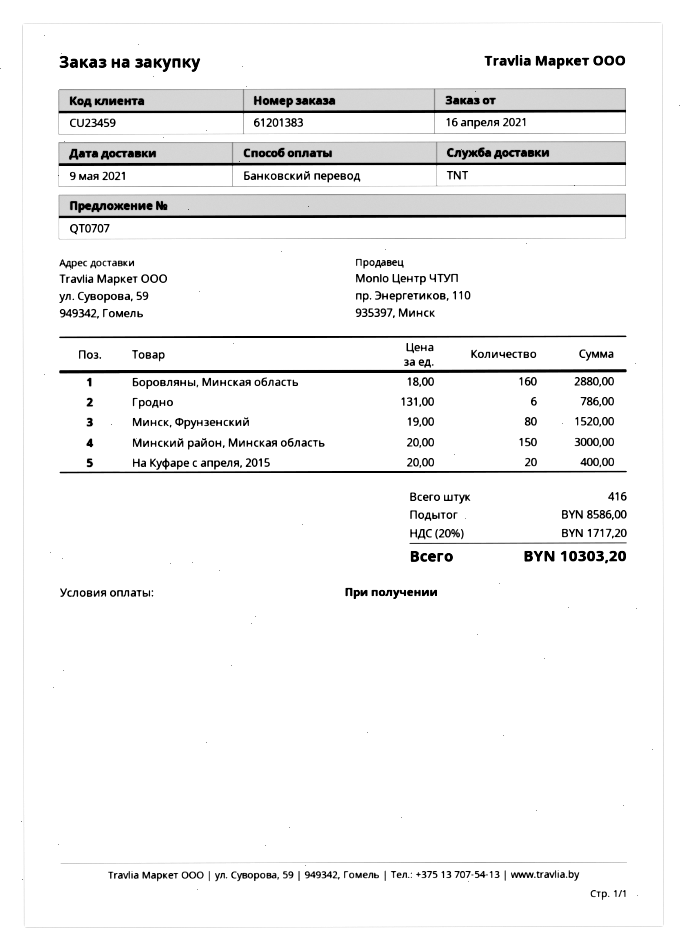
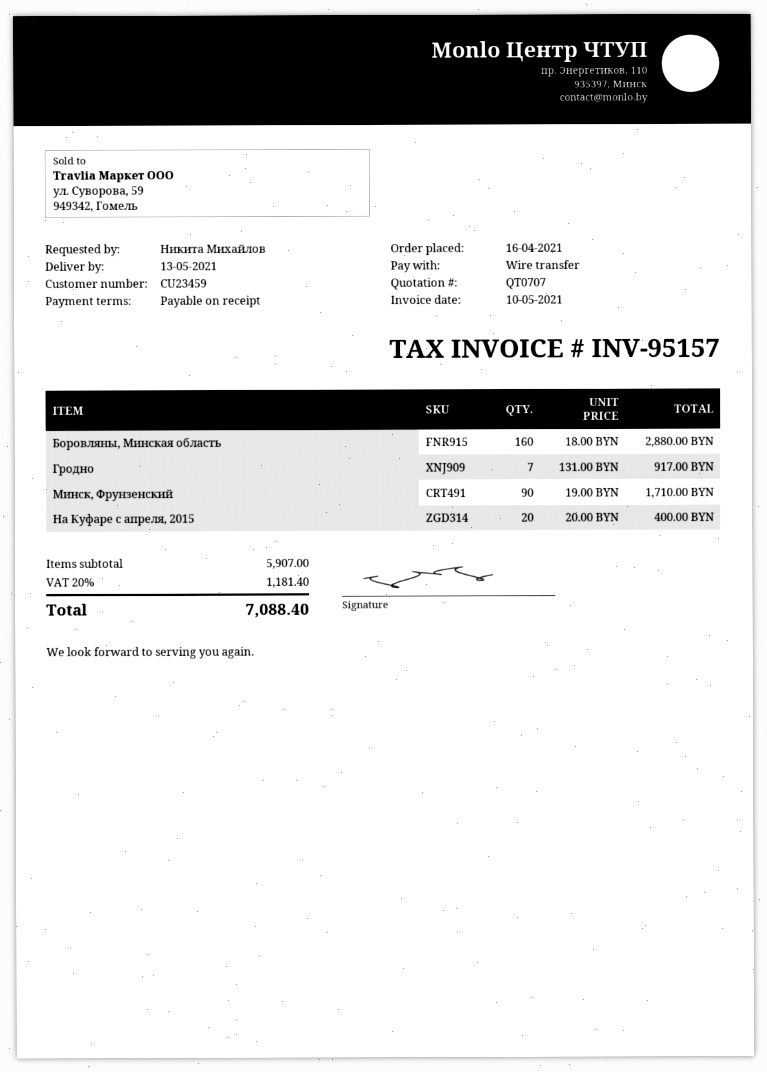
delivery date: 2021-05-09 -> 2021-05-13
Гродно: 6 x 131.00 = 786.00 -> 7 x 131.00 = 917.00
Минск, Фрунзенский: 80 x 19.00 = 1520.00 -> 90 x 19.00 = 1710.00
Минский район, Минская область: 150 x 20.00 = 3000.00 -> none
subtotal: 8586.00 -> 5907.00
tax: 20% = 1717.20 -> 20% = 1181.40
total: 10303.20 -> 7088.40

